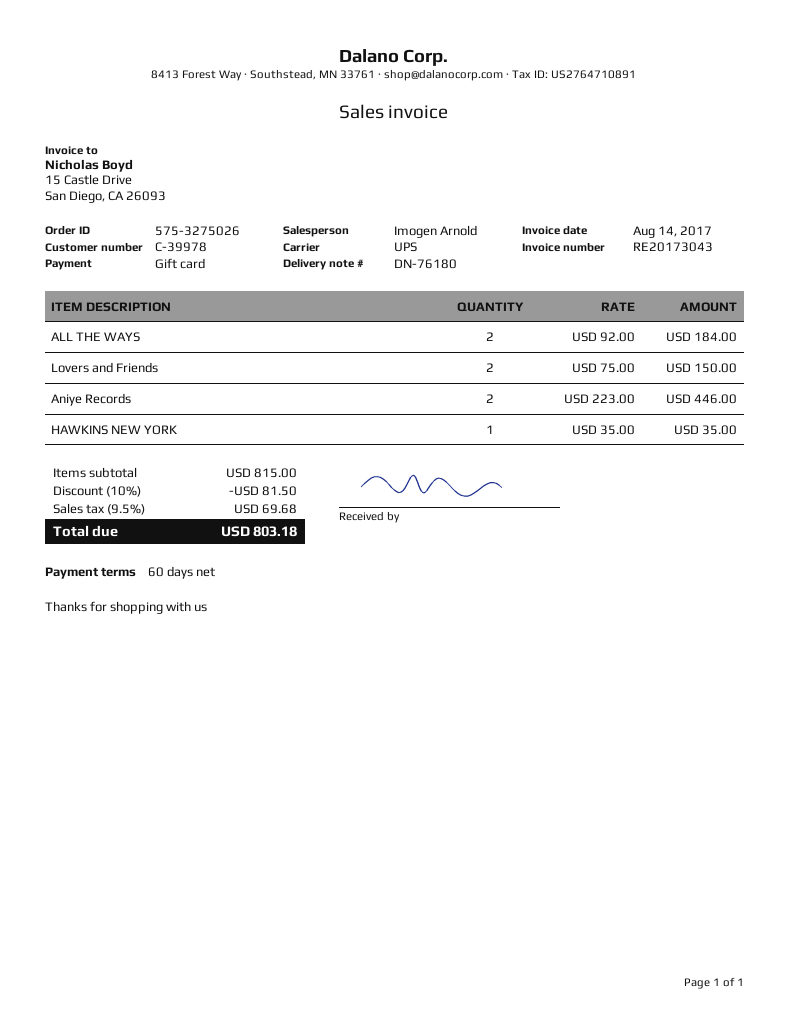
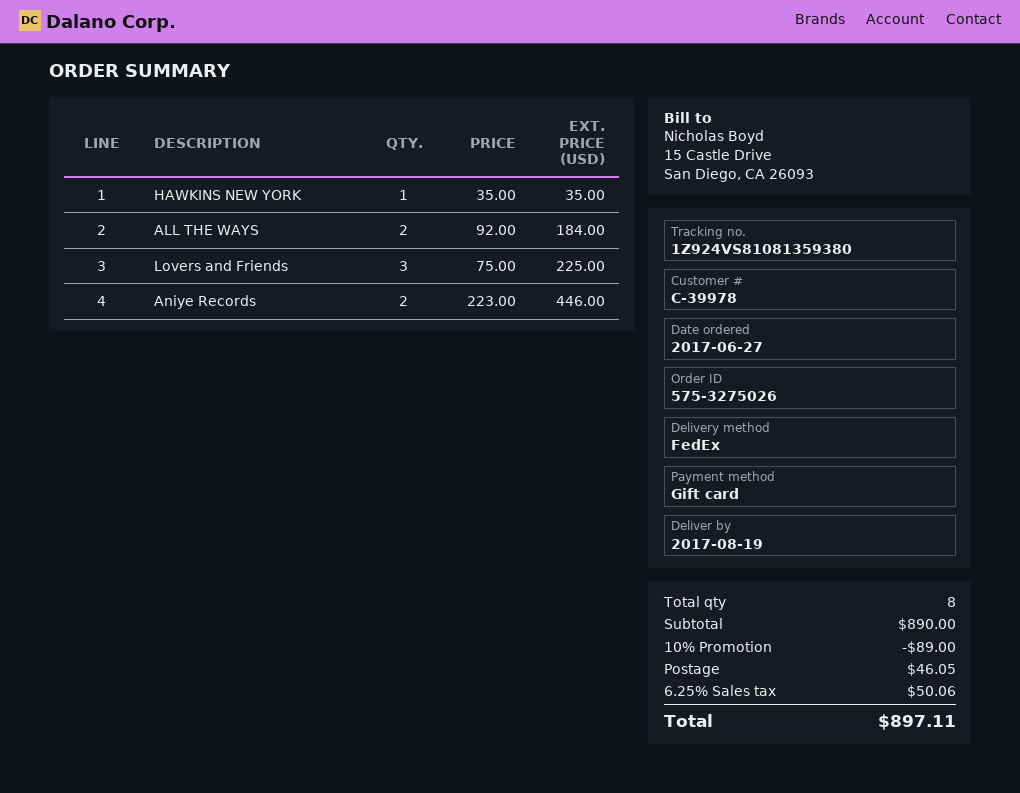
shipping method: UPS -> FedEx
Lovers and Friends: 2 x 75.00 = 150.00 -> 3 x 75.00 = 225.00
subtotal: 815.00 -> 890.00
discount: 10% = 81.50 -> 10% = 89.00
shipping: none -> 46.05
tax: 9.5% = 69.68 -> 6.25% = 50.06
total: 803.18 -> 897.11

